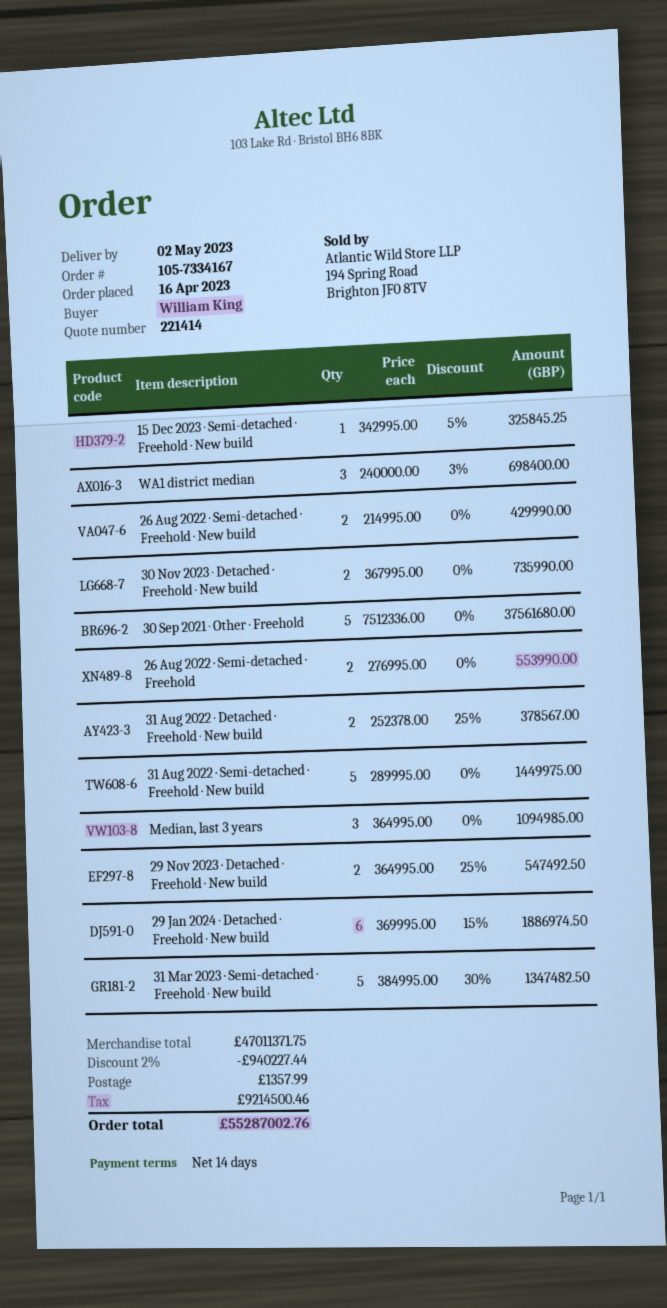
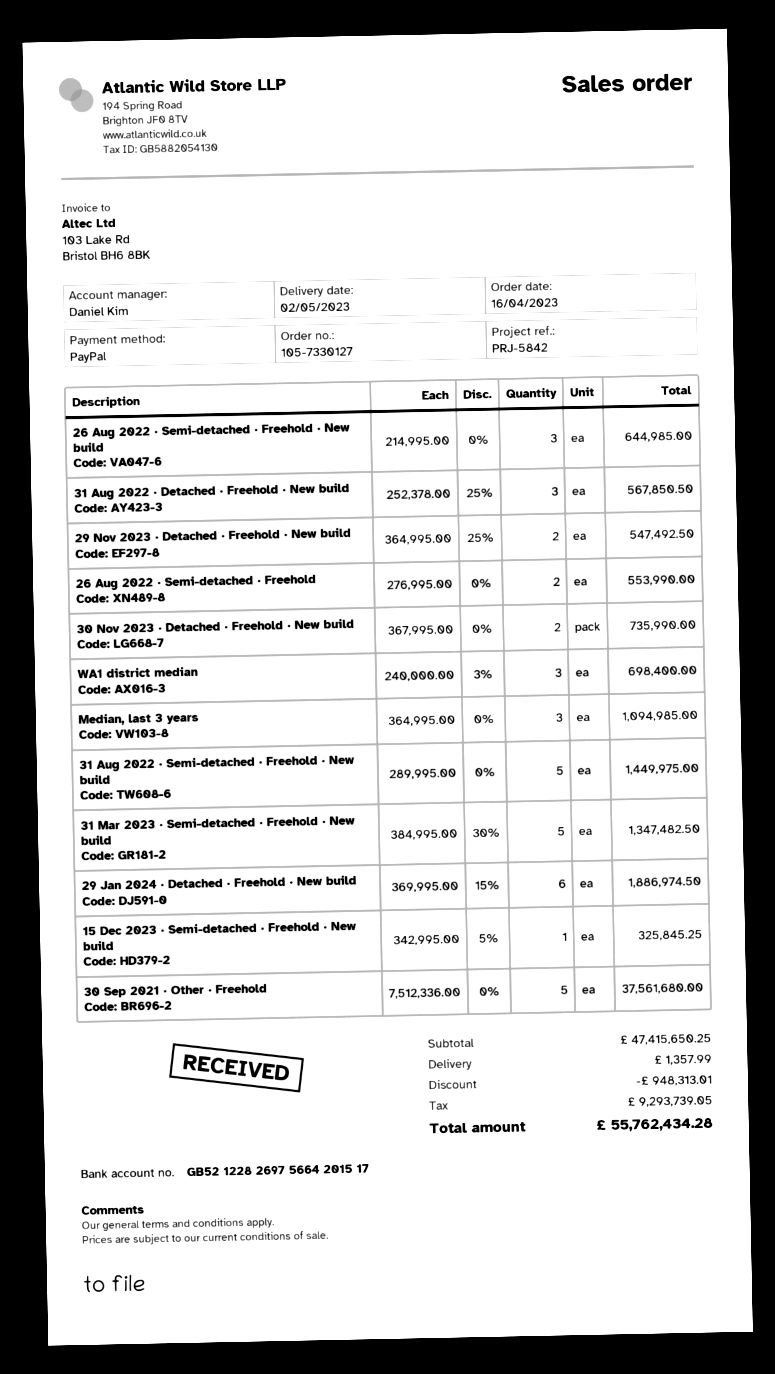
order number: 105-7334167 -> 105-7330127
26 Aug 2022 · Semi-detached · Freehold · New build: 2 x 214995.00 = 429990.00 -> 3 x 214995.00 = 644985.00
31 Aug 2022 · Detached · Freehold · New build: 2 x 252378.00 - 25% = 378567.00 -> 3 x 252378.00 - 25% = 567850.50
subtotal: 47011371.75 -> 47415650.25
discount: 940227.44 -> 948313.01
tax: 9214500.46 -> 9293739.05
total: 55287002.76 -> 55762434.28

